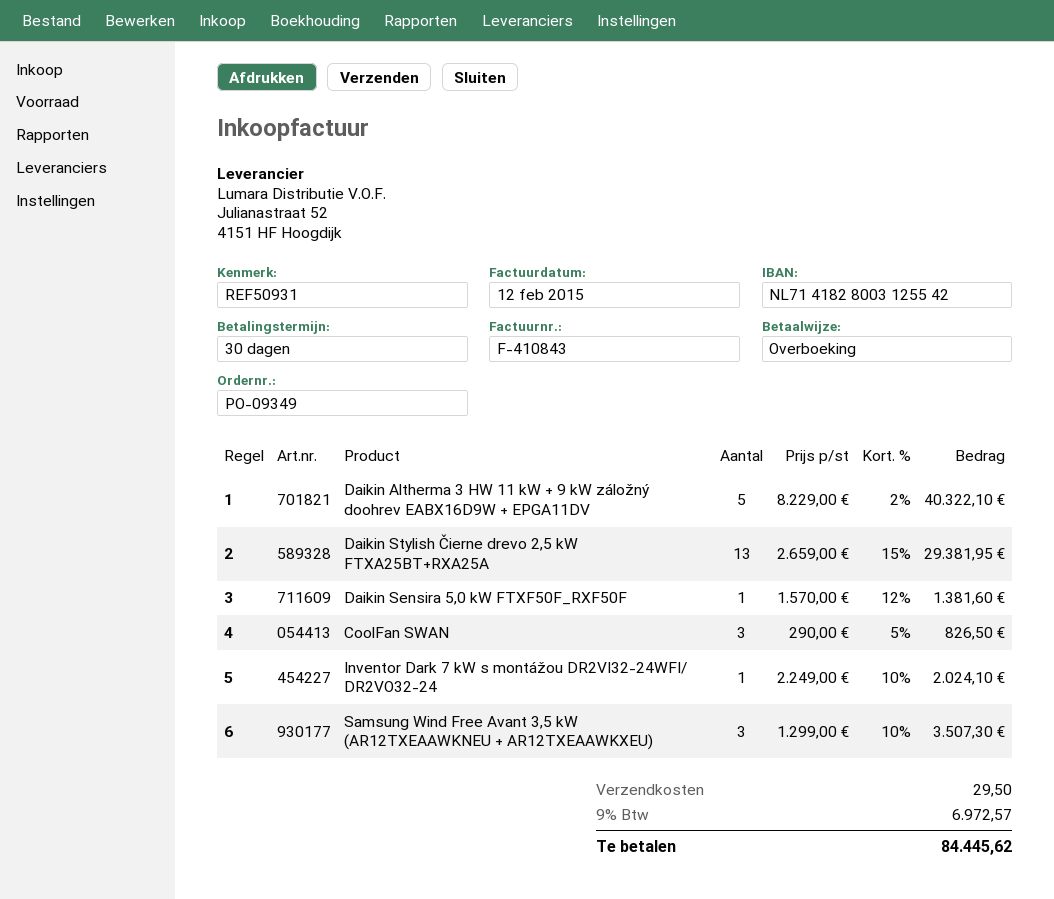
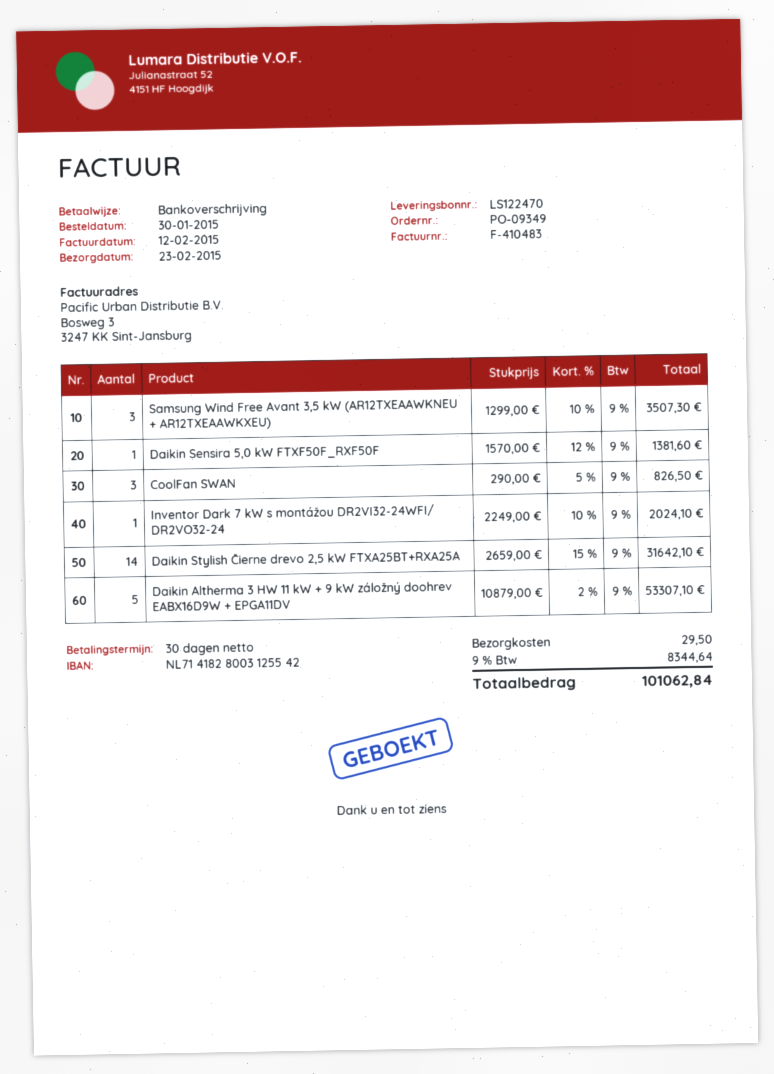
invoice number: F-410843 -> F-410483
Daikin Altherma 3 HW 11 kW + 9 kW záložný doohrev EABX16D9W + EPGA11DV: 5 x 8229.00 - 2% = 40322.10 -> 5 x 10879.00 - 2% = 53307.10
Daikin Stylish Čierne drevo 2,5 kW FTXA25BT+RXA25A: 13 x 2659.00 - 15% = 29381.95 -> 14 x 2659.00 - 15% = 31642.10
tax: 9% = 6972.57 -> 9% = 8344.64
total: 84445.62 -> 101062.84

